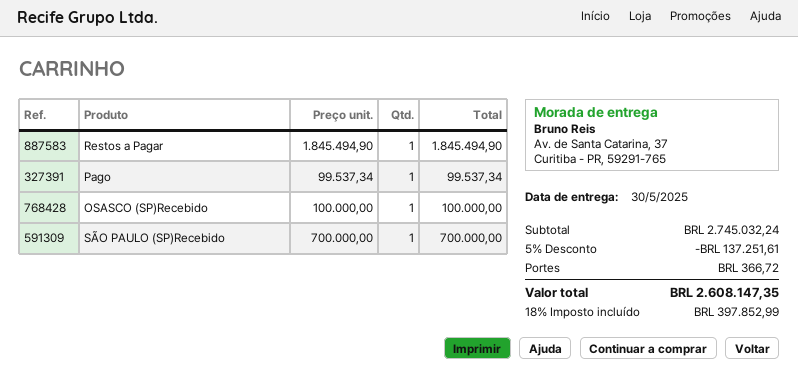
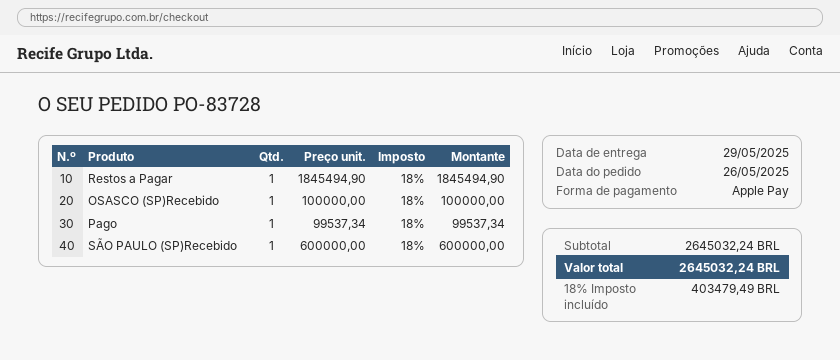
delivery date: 2025-05-30 -> 2025-05-29
SÃO PAULO (SP)Recebido: 1 x 700000.00 = 700000.00 -> 1 x 600000.00 = 600000.00
subtotal: 2745032.24 -> 2645032.24
discount: 5% = 137251.61 -> none
shipping: 366.72 -> none
tax: 18% = 397852.99 -> 18% = 403479.49
total: 2608147.35 -> 2645032.24

